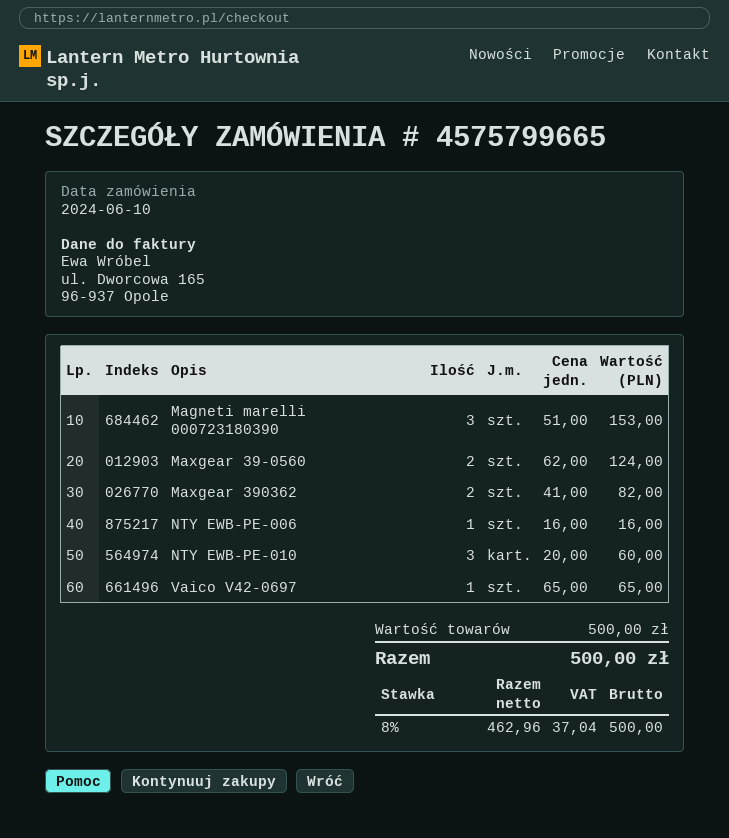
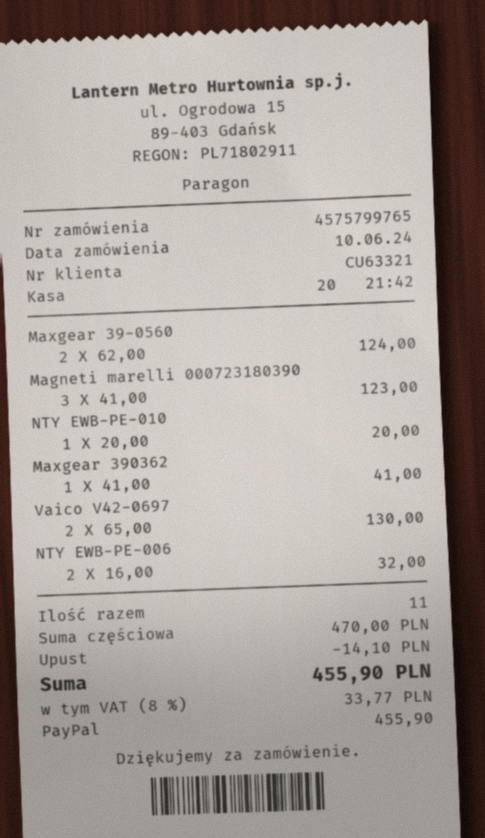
order number: 4575799665 -> 4575799765
Magneti marelli 000723180390: 3 x 51.00 = 153.00 -> 3 x 41.00 = 123.00
Maxgear 390362: 2 x 41.00 = 82.00 -> 1 x 41.00 = 41.00
NTY EWB-PE-006: 1 x 16.00 = 16.00 -> 2 x 16.00 = 32.00
NTY EWB-PE-010: 3 x 20.00 = 60.00 -> 1 x 20.00 = 20.00
Vaico V42-0697: 1 x 65.00 = 65.00 -> 2 x 65.00 = 130.00
subtotal: 500.00 -> 470.00
discount: none -> 14.10
tax: 8% = 37.04 -> 8% = 33.77
total: 500.00 -> 455.90

